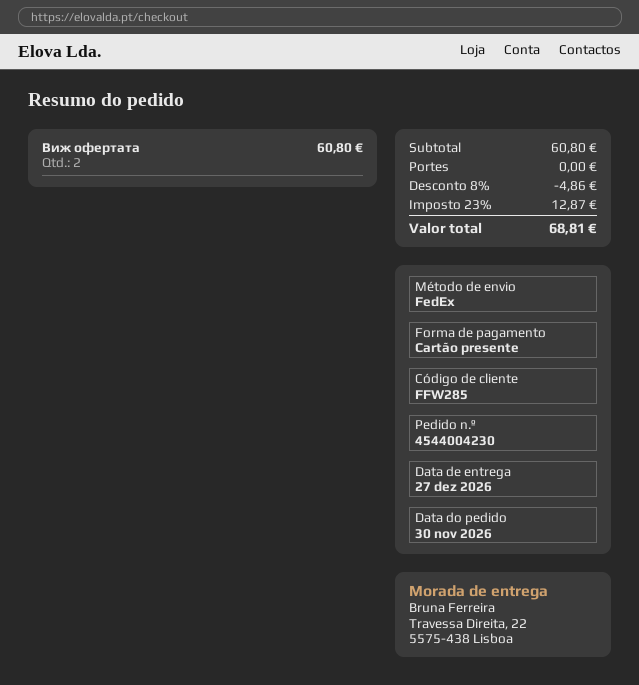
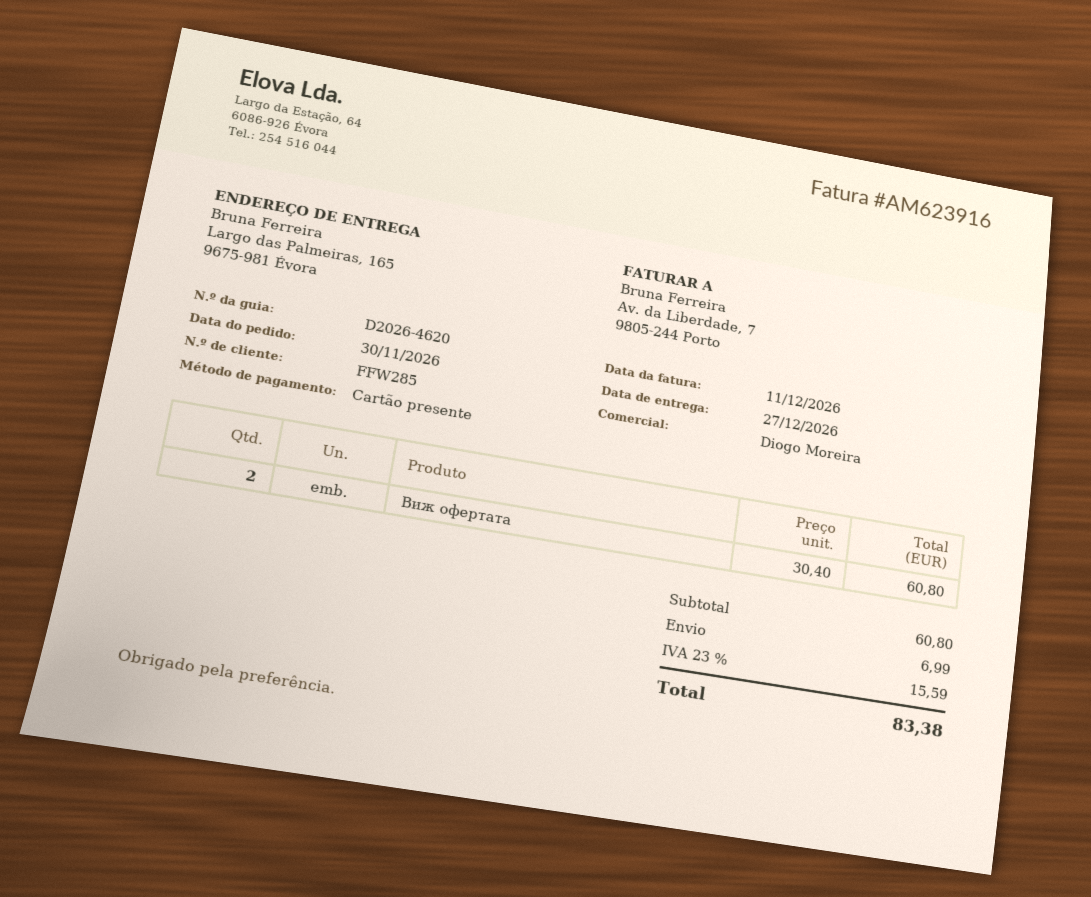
ship to: Travessa Direita, 22, 5575-438 Lisboa -> Largo das Palmeiras, 165, 9675-981 Évora
discount: 8% = 4.86 -> none
shipping: 0.00 -> 6.99
tax: 23% = 12.87 -> 23% = 15.59
total: 68.81 -> 83.38

